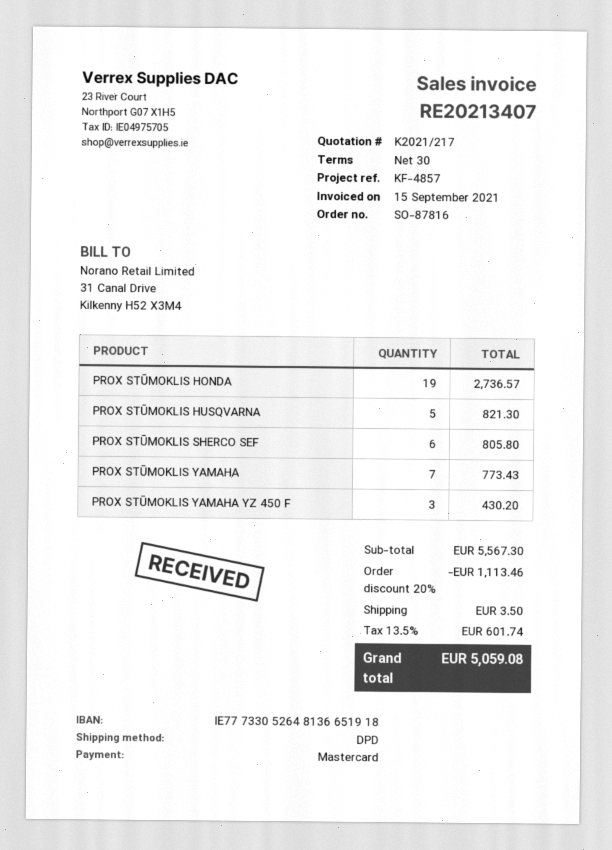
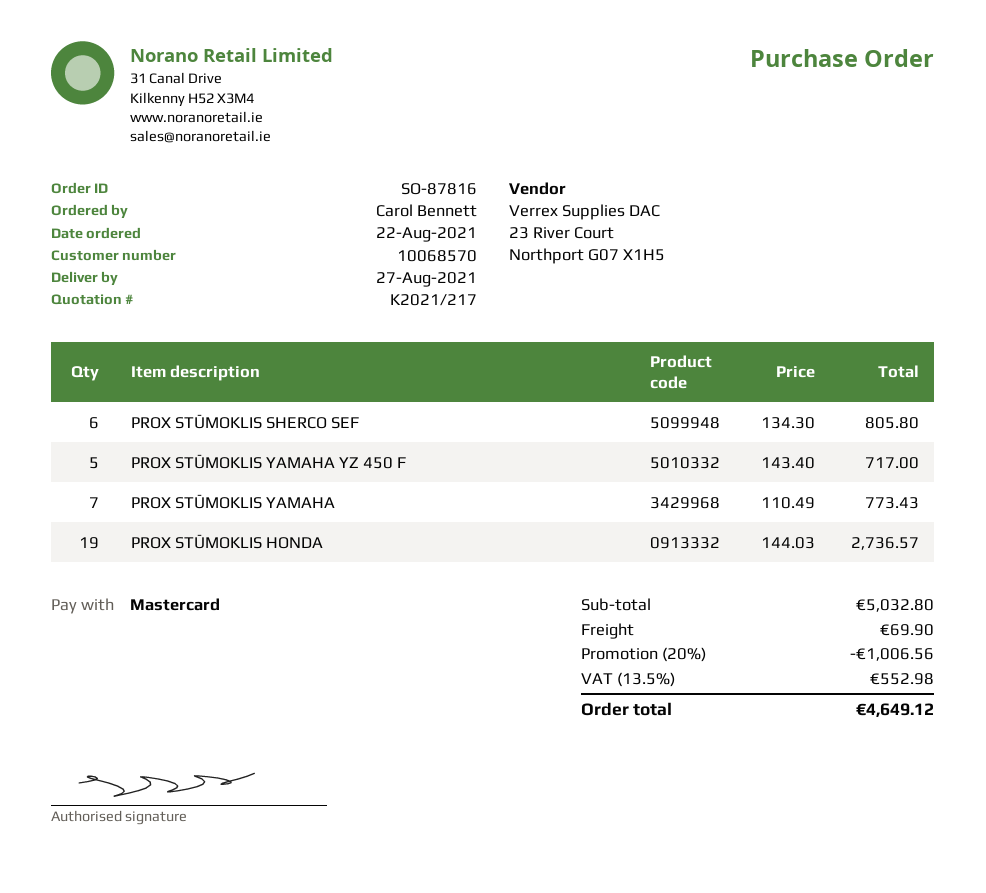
PROX STŪMOKLIS HUSQVARNA: 5 for 821.30 -> none
PROX STŪMOKLIS YAMAHA YZ 450 F: 3 for 430.20 -> 5 for 717.00
subtotal: 5567.30 -> 5032.80
discount: 20% = 1113.46 -> 20% = 1006.56
shipping: 3.50 -> 69.90
tax: 13.5% = 601.74 -> 13.5% = 552.98
total: 5059.08 -> 4649.12

